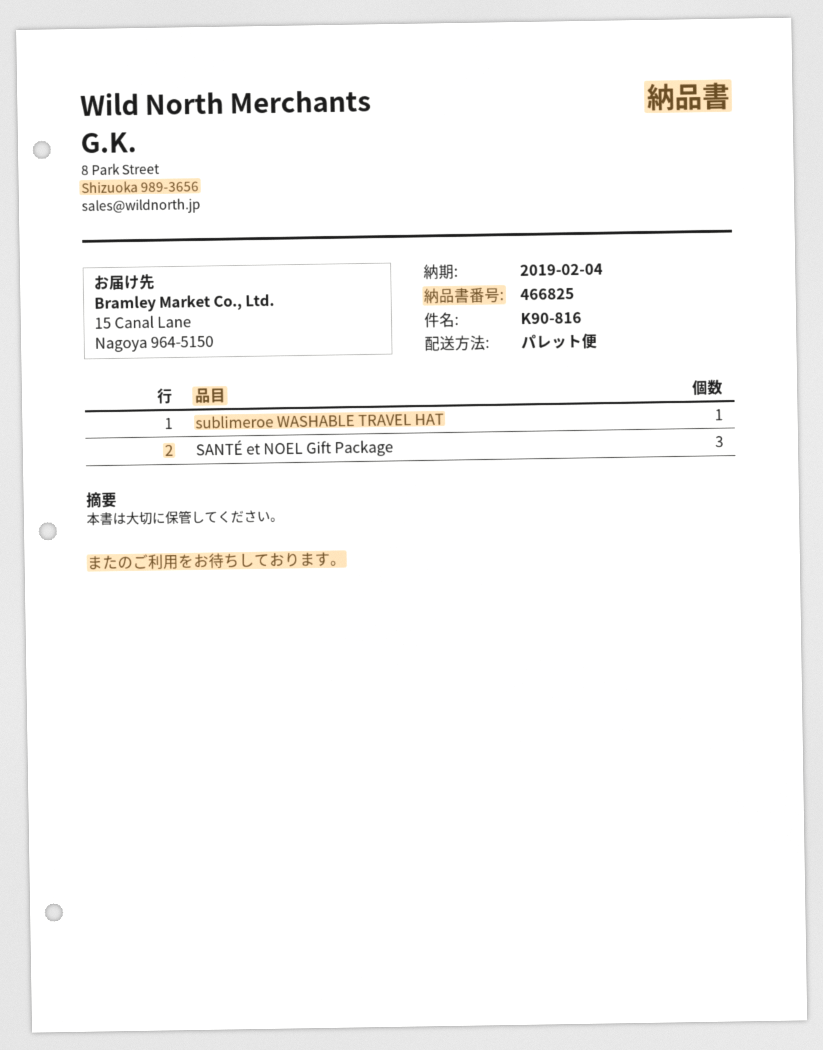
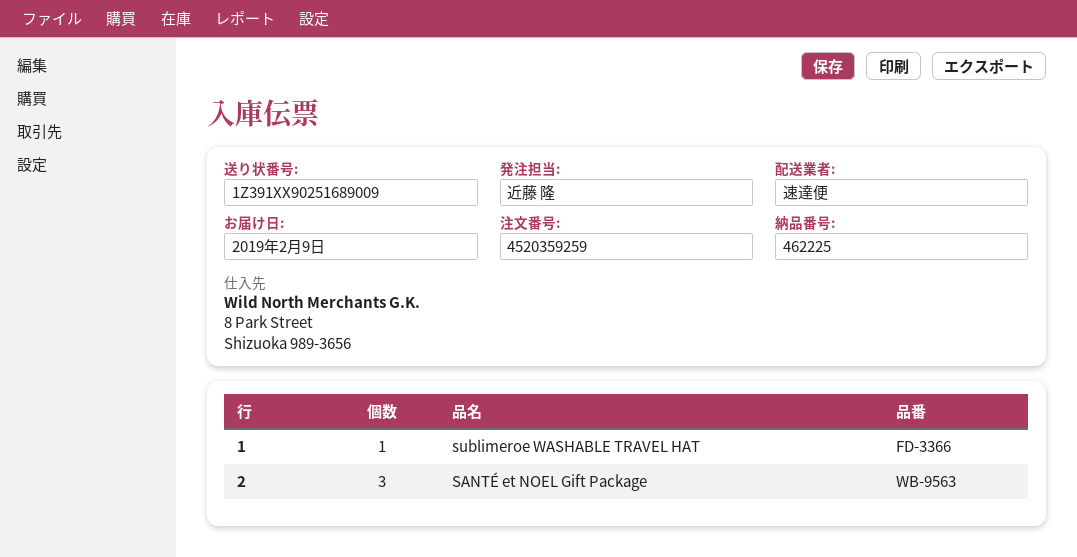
delivery note number: 466825 -> 462225
delivery date: 2019-02-04 -> 2019-02-09
shipping method: pallet freight -> express

